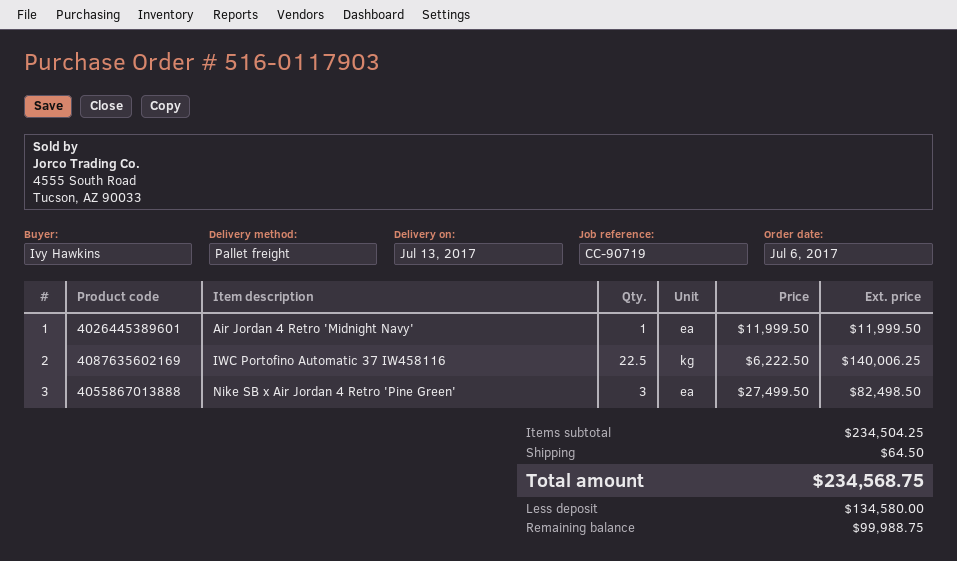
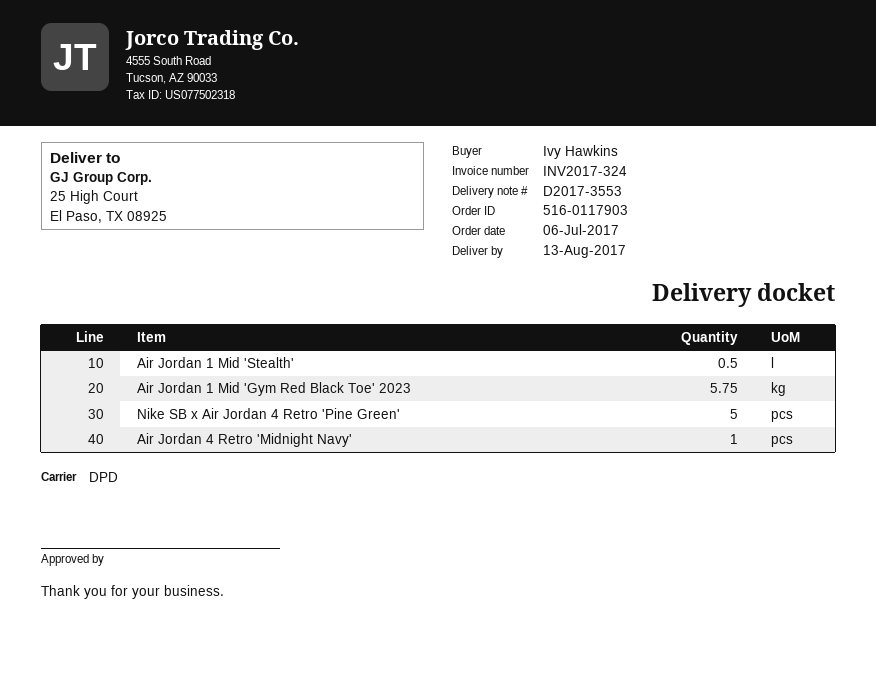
delivery date: 2017-07-13 -> 2017-08-13
shipping method: pallet freight -> DPD
IWC Portofino Automatic 37 IW458116: 22.5 -> none
Nike SB x Air Jordan 4 Retro 'Pine Green': 3 -> 5
Air Jordan 1 Mid 'Stealth': none -> 0.5
Air Jordan 1 Mid 'Gym Red Black Toe' 2023: none -> 5.75

